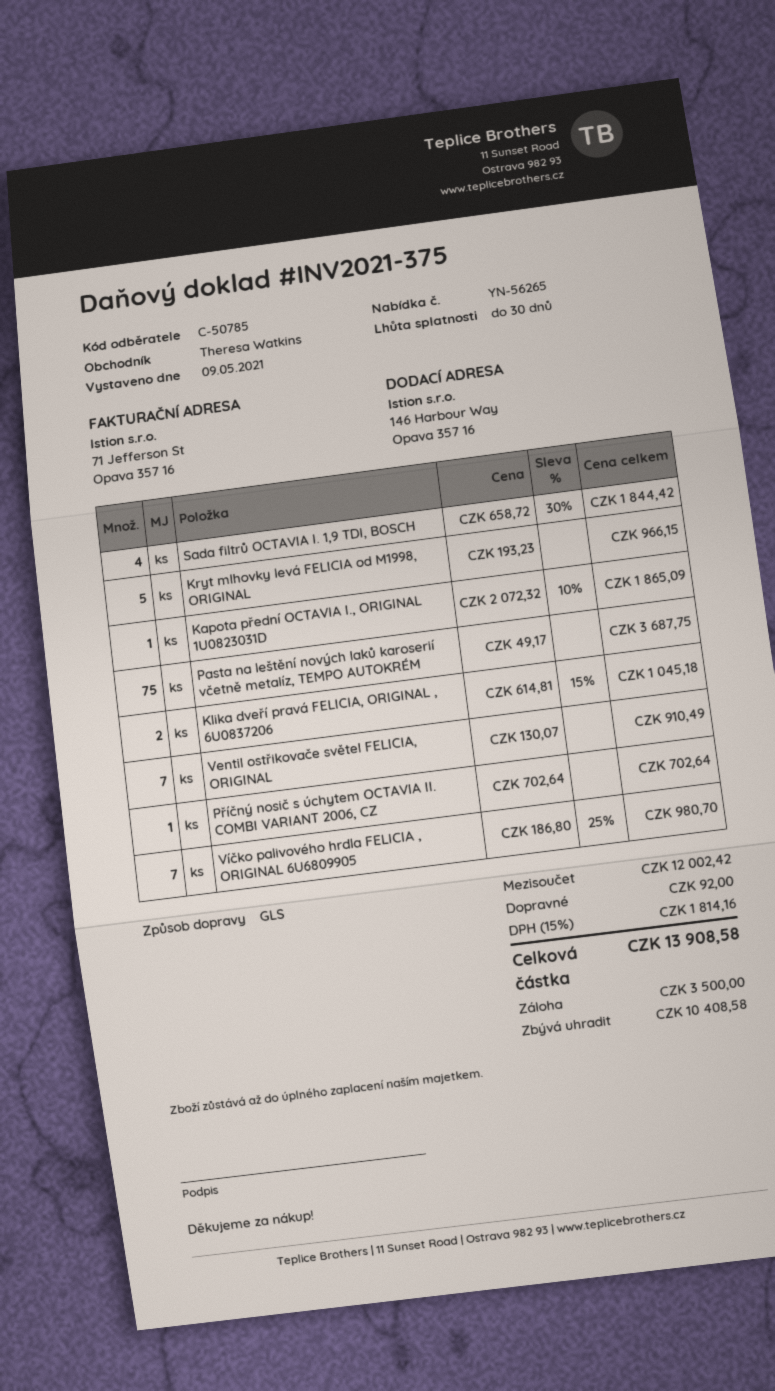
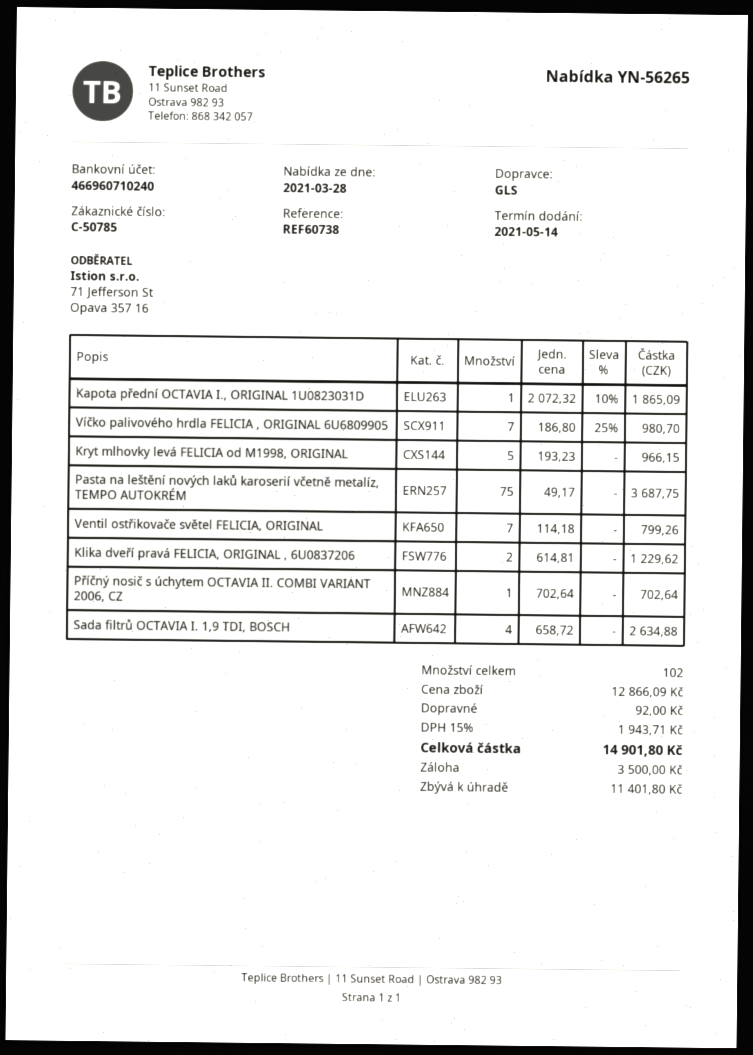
Sada filtrů OCTAVIA I. 1,9 TDI, BOSCH: 4 x 658.72 - 30% = 1844.42 -> 4 x 658.72 = 2634.88
Klika dveří pravá FELICIA, ORIGINAL , 6U0837206: 2 x 614.81 - 15% = 1045.18 -> 2 x 614.81 = 1229.62
Ventil ostřikovače světel FELICIA, ORIGINAL: 7 x 130.07 = 910.49 -> 7 x 114.18 = 799.26
subtotal: 12002.42 -> 12866.09
tax: 15% = 1814.16 -> 15% = 1943.71
total: 13908.58 -> 14901.80
balance: 10408.58 -> 11401.80

